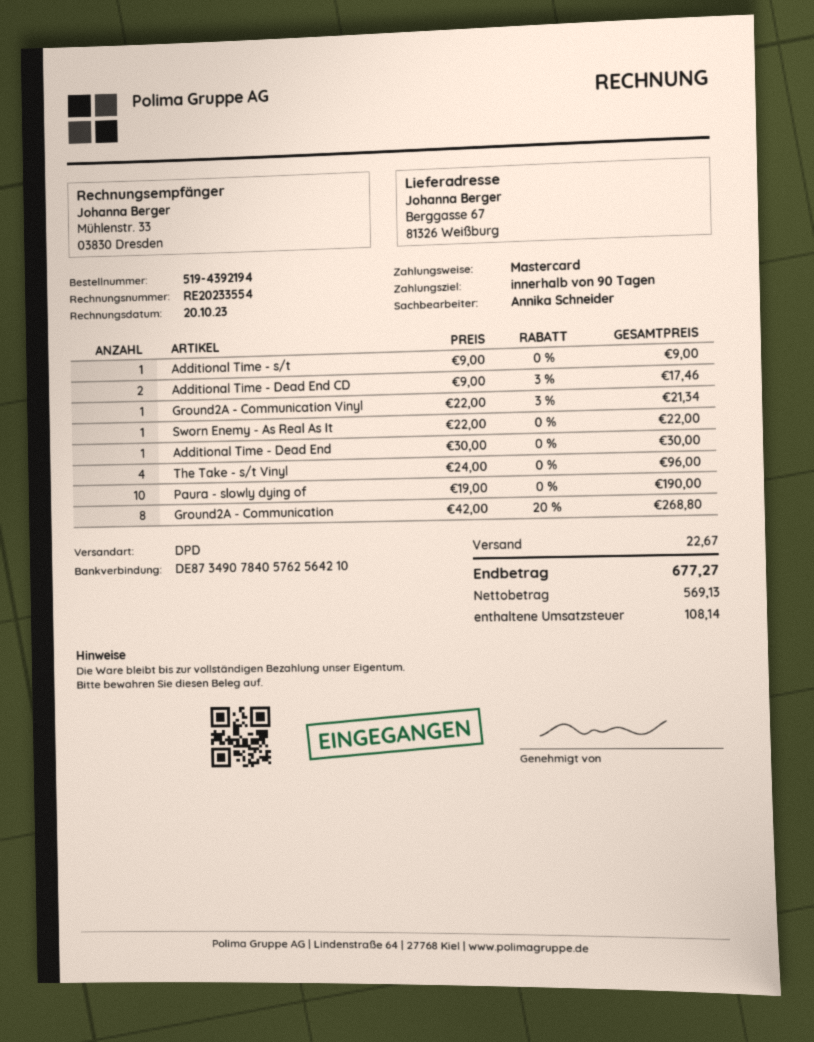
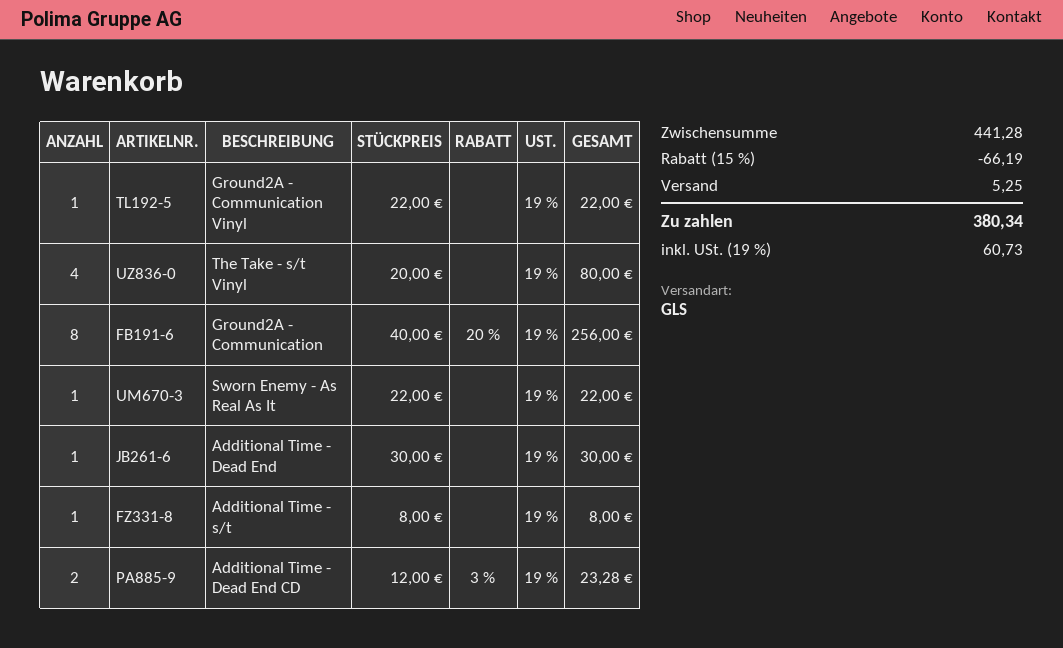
shipping method: DPD -> GLS
Additional Time - s/t: 1 x 9.00 = 9.00 -> 1 x 8.00 = 8.00
Additional Time - Dead End CD: 2 x 9.00 - 3% = 17.46 -> 2 x 12.00 - 3% = 23.28
Ground2A - Communication Vinyl: 1 x 22.00 - 3% = 21.34 -> 1 x 22.00 = 22.00
The Take - s/t Vinyl: 4 x 24.00 = 96.00 -> 4 x 20.00 = 80.00
Paura - slowly dying of: 10 x 19.00 = 190.00 -> none
Ground2A - Communication: 8 x 42.00 - 20% = 268.80 -> 8 x 40.00 - 20% = 256.00
discount: none -> 15% = 66.19
shipping: 22.67 -> 5.25
tax: 108.14 -> 60.73
total: 677.27 -> 380.34

